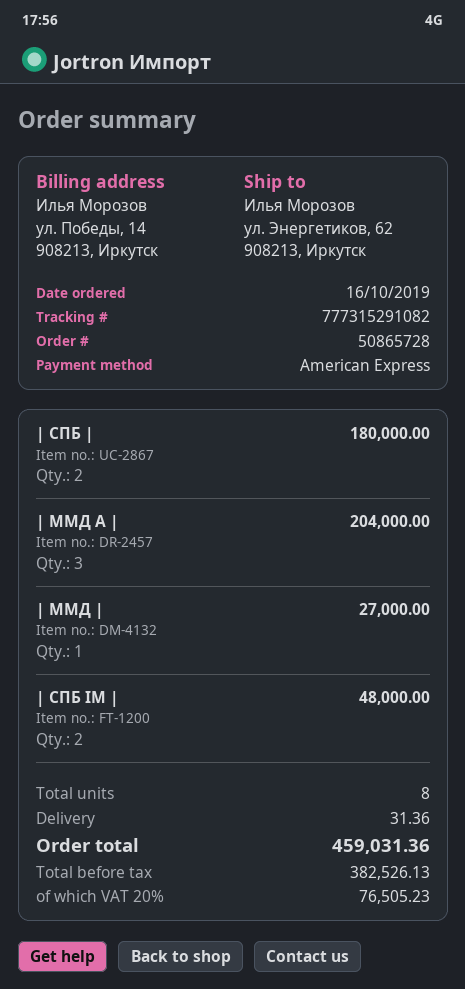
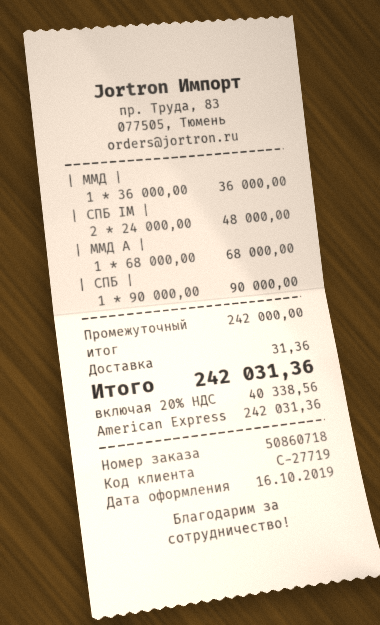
order number: 50865728 -> 50860718
| СПБ |: 2 for 180000.00 -> 1 for 90000.00
| ММД А |: 3 for 204000.00 -> 1 for 68000.00
| ММД |: 1 for 27000.00 -> 1 for 36000.00
tax: 20% = 76505.23 -> 20% = 40338.56
total: 459031.36 -> 242031.36

